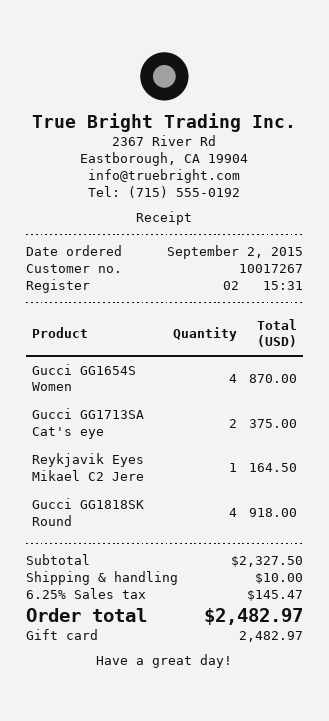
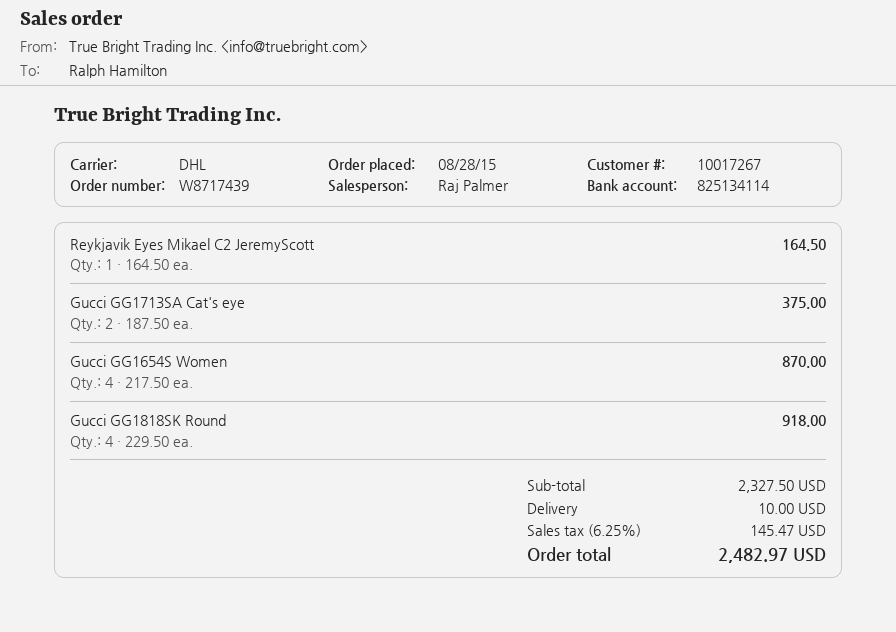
order date: 2015-09-02 -> 2015-08-28

